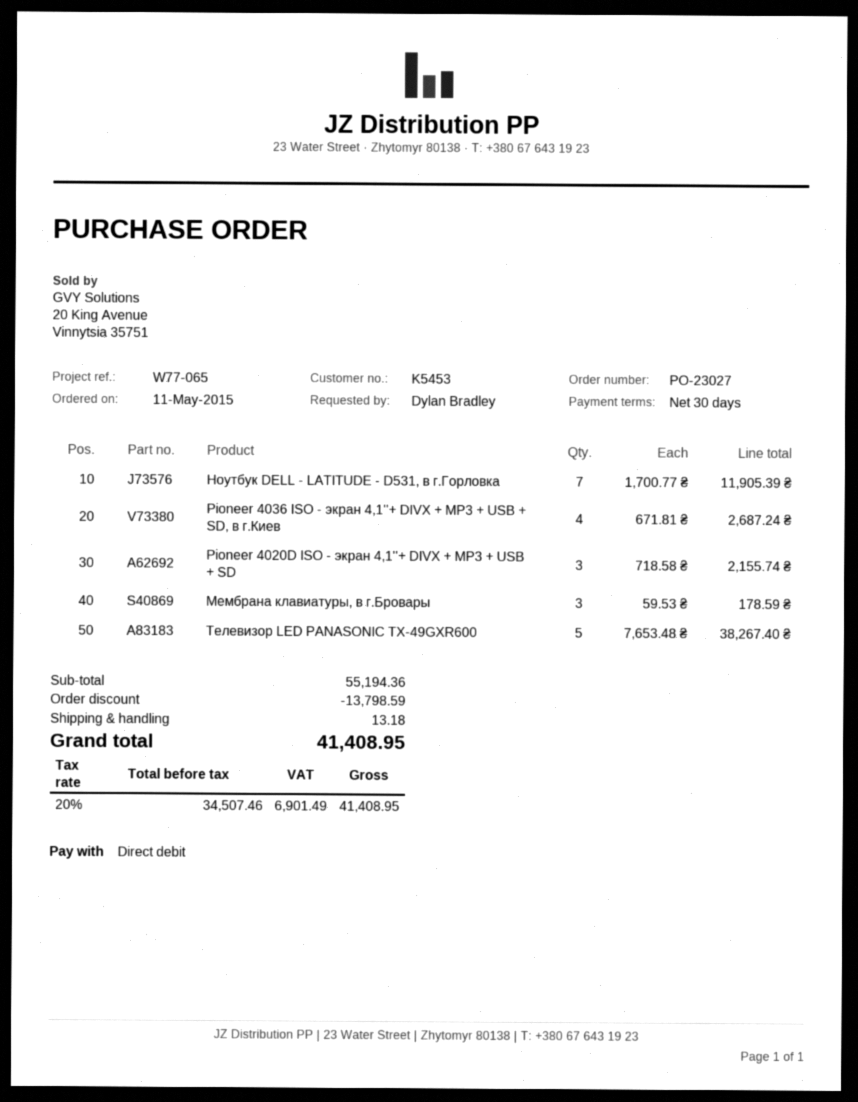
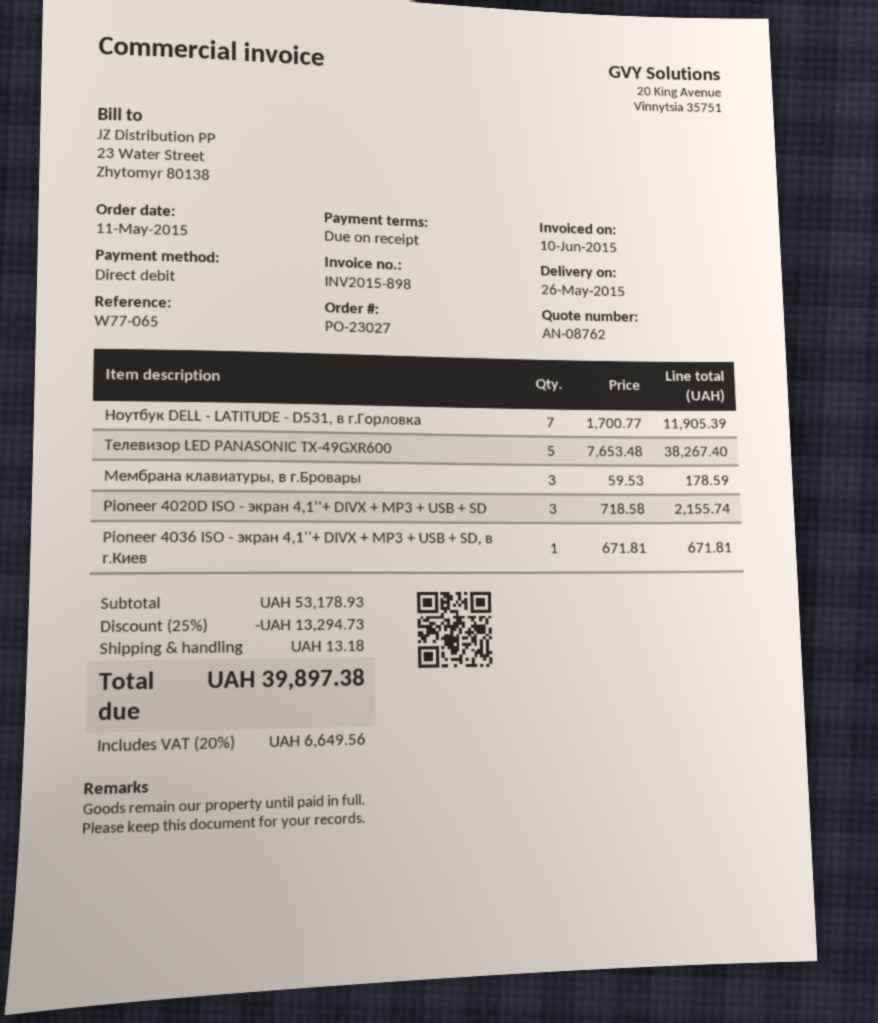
payment terms: 30 days -> on receipt
Pioneer 4036 ISO - экран 4,1''+ DIVX + MP3 + USB + SD, в г.Киев: 4 x 671.81 = 2687.24 -> 1 x 671.81 = 671.81
subtotal: 55194.36 -> 53178.93
discount: 13798.59 -> 13294.73
tax: 20% = 6901.49 -> 20% = 6649.56
total: 41408.95 -> 39897.38

